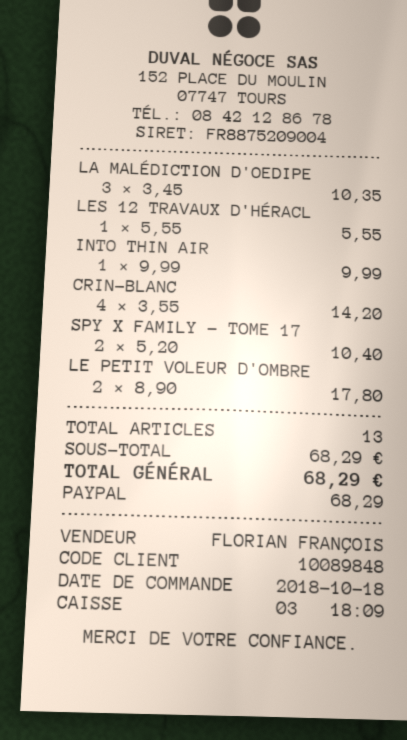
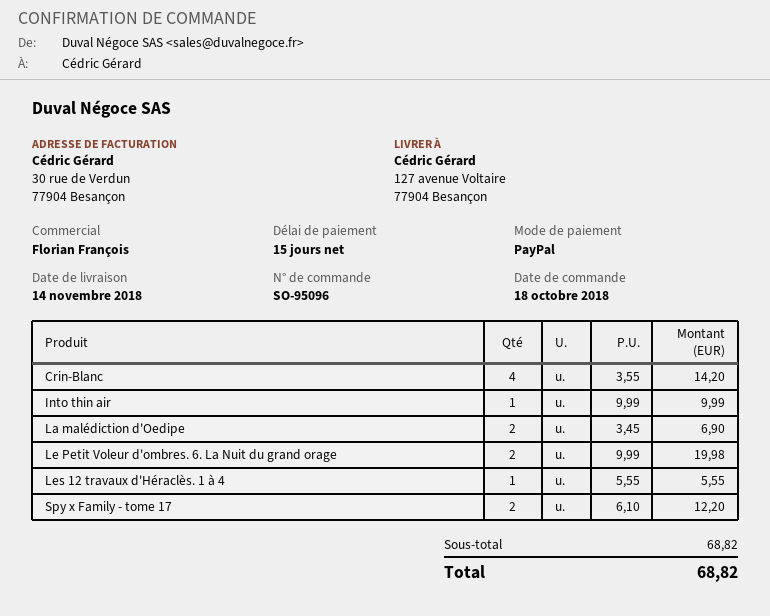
LA MALÉDICTION D'OEDIPE: 3 x 3.45 = 10.35 -> 2 x 3.45 = 6.90
SPY X FAMILY - TOME 17: 2 x 5.20 = 10.40 -> 2 x 6.10 = 12.20
LE PETIT VOLEUR D'OMBRE: 2 x 8.90 = 17.80 -> 2 x 9.99 = 19.98
subtotal: 68.29 -> 68.82
total: 68.29 -> 68.82

